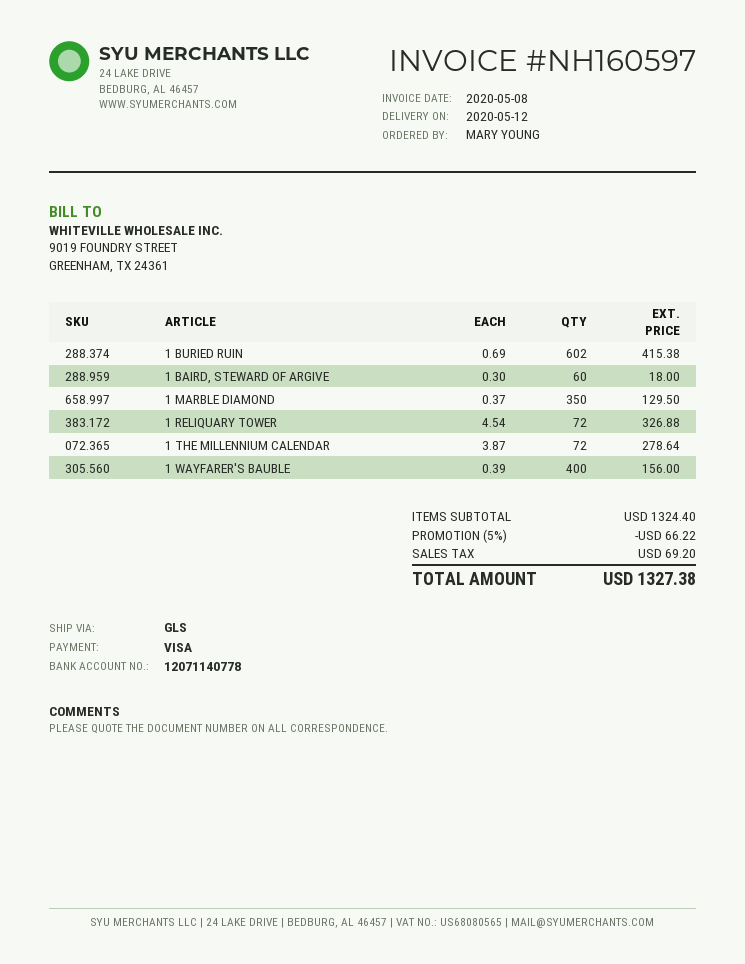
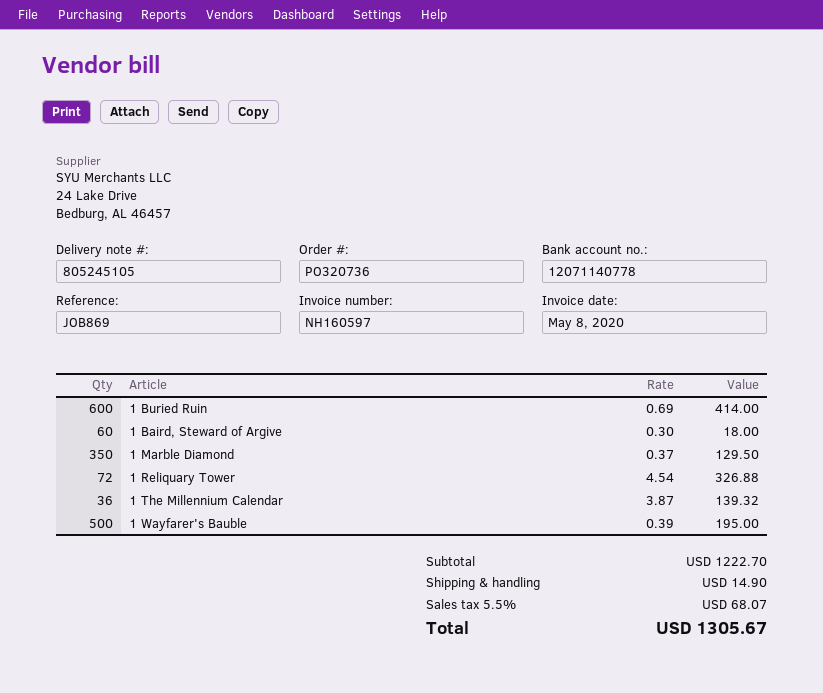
1 BURIED RUIN: 602 x 0.69 = 415.38 -> 600 x 0.69 = 414.00
1 THE MILLENNIUM CALENDAR: 72 x 3.87 = 278.64 -> 36 x 3.87 = 139.32
1 WAYFARER'S BAUBLE: 400 x 0.39 = 156.00 -> 500 x 0.39 = 195.00
subtotal: 1324.40 -> 1222.70
discount: 5% = 66.22 -> none
shipping: none -> 14.90
tax: 69.20 -> 68.07
total: 1327.38 -> 1305.67

